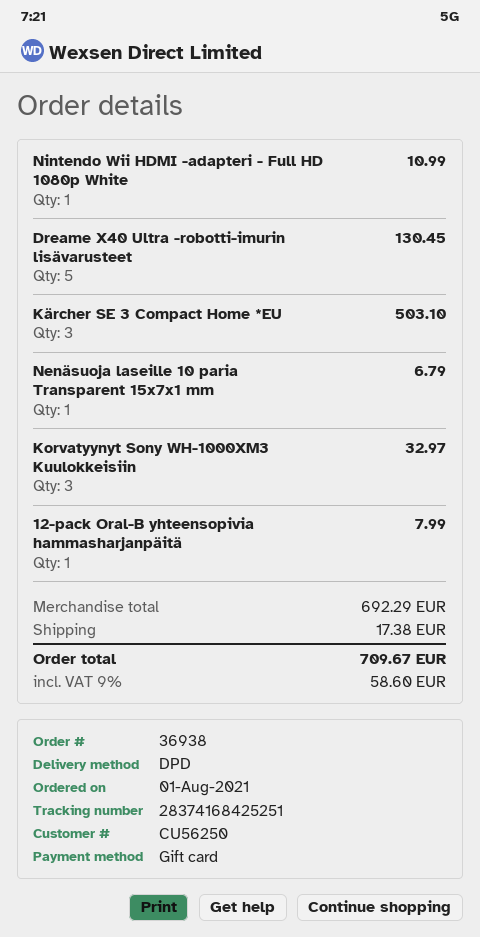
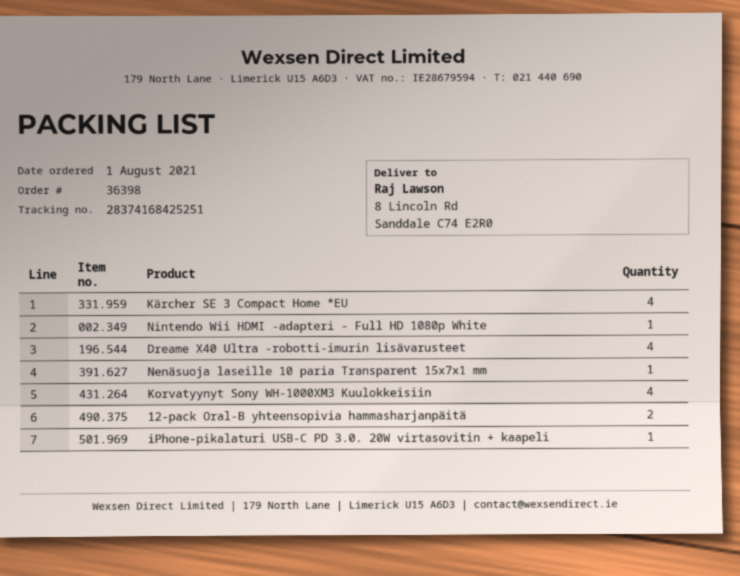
order number: 36938 -> 36398
Dreame X40 Ultra -robotti-imurin lisävarusteet: 5 -> 4
Kärcher SE 3 Compact Home *EU: 3 -> 4
Korvatyynyt Sony WH-1000XM3 Kuulokkeisiin: 3 -> 4
12-pack Oral-B yhteensopivia hammasharjanpäitä: 1 -> 2
iPhone-pikalaturi USB-C PD 3.0. 20W virtasovitin + kaapeli: none -> 1

